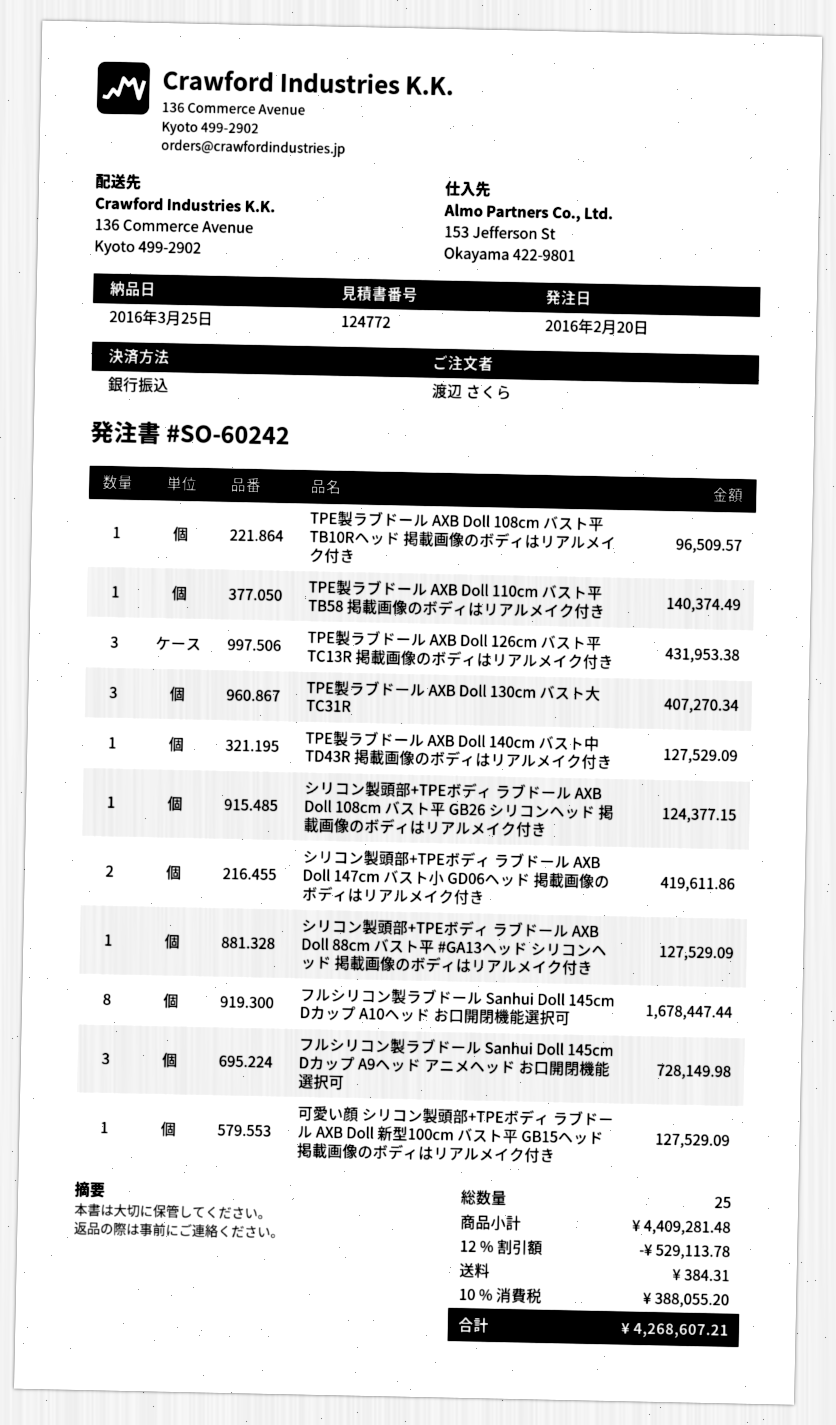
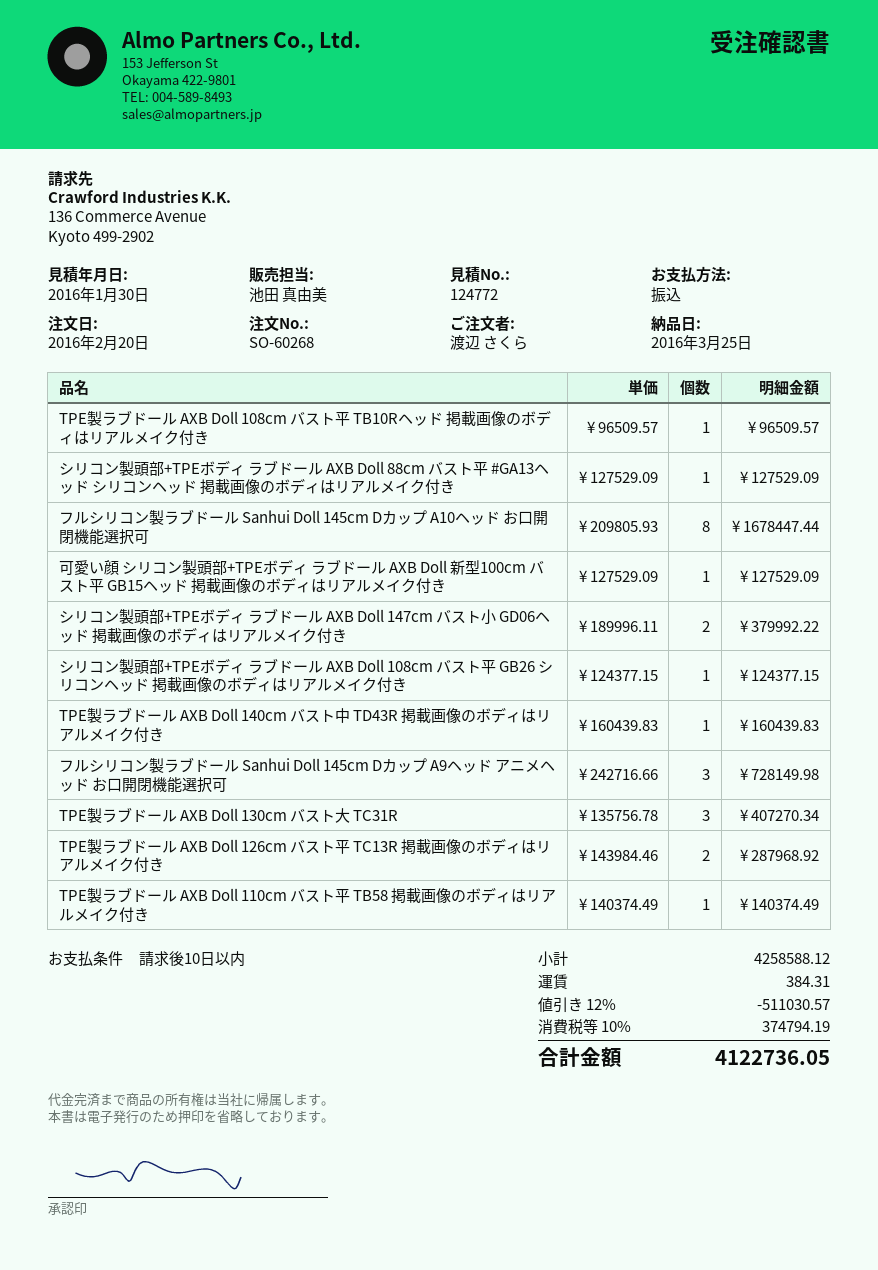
order number: SO-60242 -> SO-60268
TPE製ラブドール AXB Doll 126cm バスト平 TC13R 掲載画像のボディはリアルメイク付き: 3 for 431953.38 -> 2 for 287968.92
TPE製ラブドール AXB Doll 140cm バスト中 TD43R 掲載画像のボディはリアルメイク付き: 1 for 127529.09 -> 1 for 160439.83
シリコン製頭部+TPEボディ ラブドール AXB Doll 147cm バスト小 GD06ヘッド 掲載画像のボディはリアルメイク付き: 2 for 419611.86 -> 2 for 379992.22
subtotal: 4409281.48 -> 4258588.12
discount: 12% = 529113.78 -> 12% = 511030.57
tax: 10% = 388055.20 -> 10% = 374794.19
total: 4268607.21 -> 4122736.05

